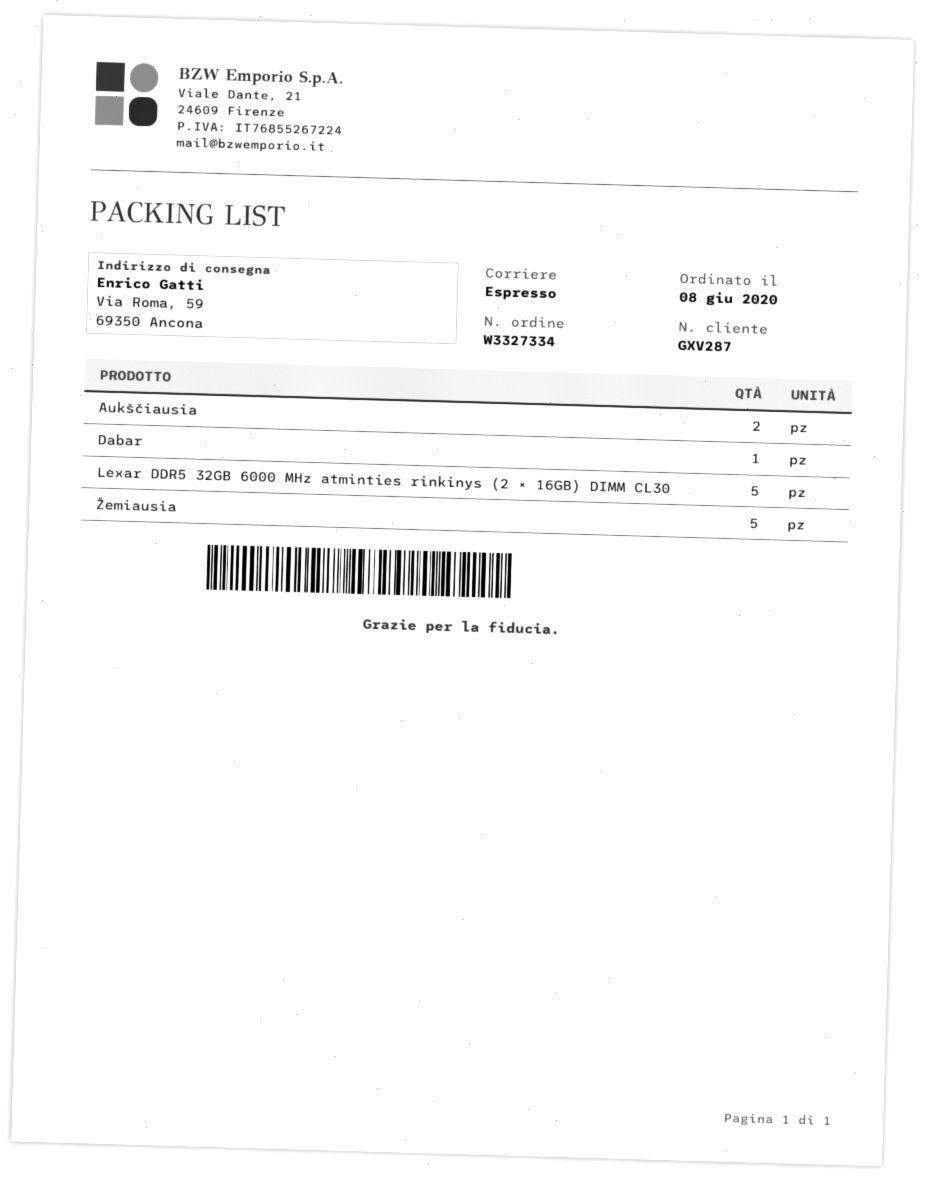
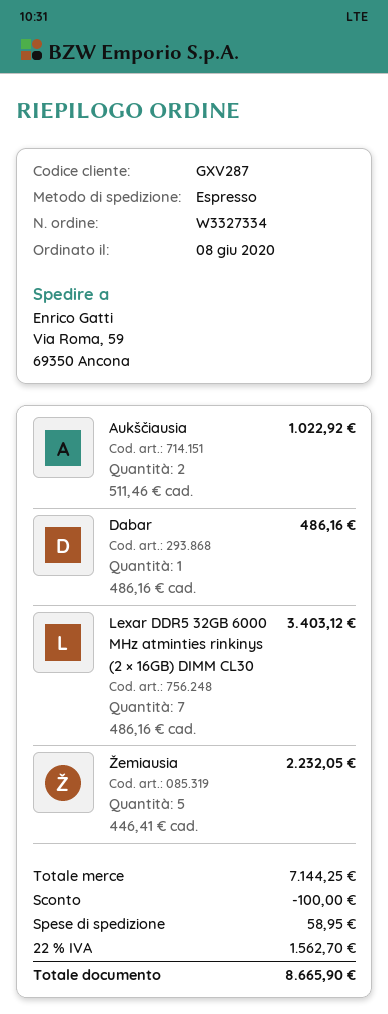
Lexar DDR5 32GB 6000 MHz atminties rinkinys (2 × 16GB) DIMM CL30: 5 -> 7

